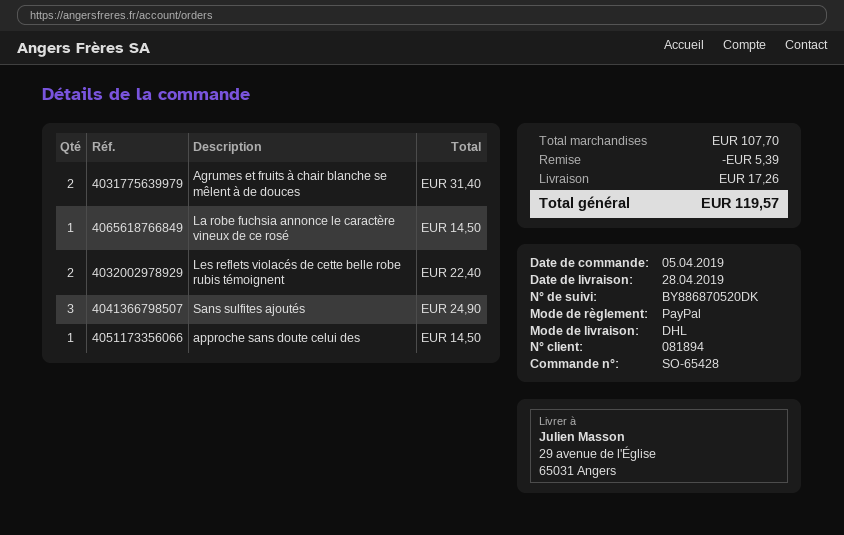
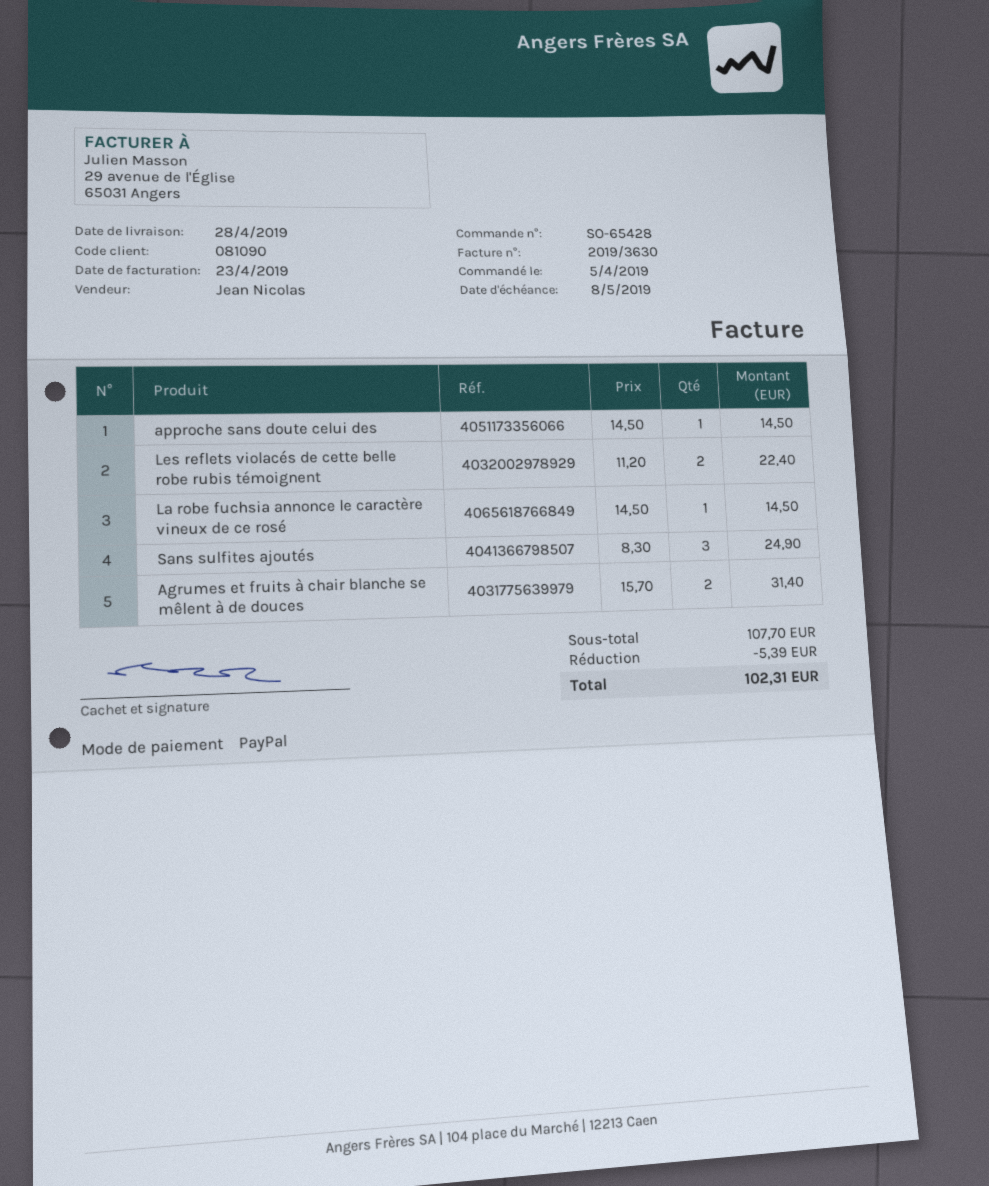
customer number: 081894 -> 081090
shipping: 17.26 -> none
total: 119.57 -> 102.31

